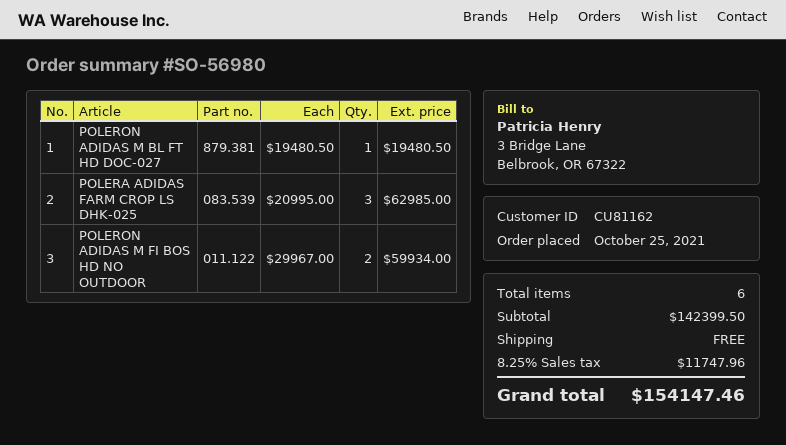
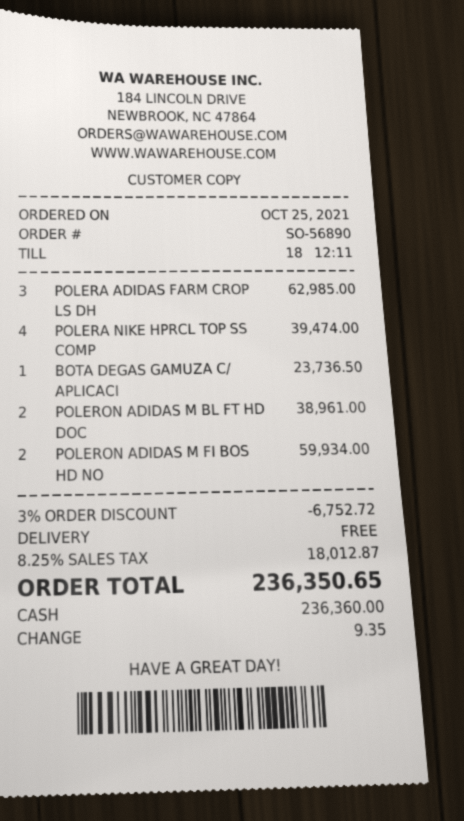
order number: SO-56980 -> SO-56890
POLERON ADIDAS M BL FT HD DOC-027: 1 for 19480.50 -> 2 for 38961.00
POLERA NIKE HPRCL TOP SS COMP: none -> 4 for 39474.00
BOTA DEGAS GAMUZA C/ APLICACI: none -> 1 for 23736.50
discount: none -> 3% = 6752.72
tax: 8.25% = 11747.96 -> 8.25% = 18012.87
total: 154147.46 -> 236350.65

